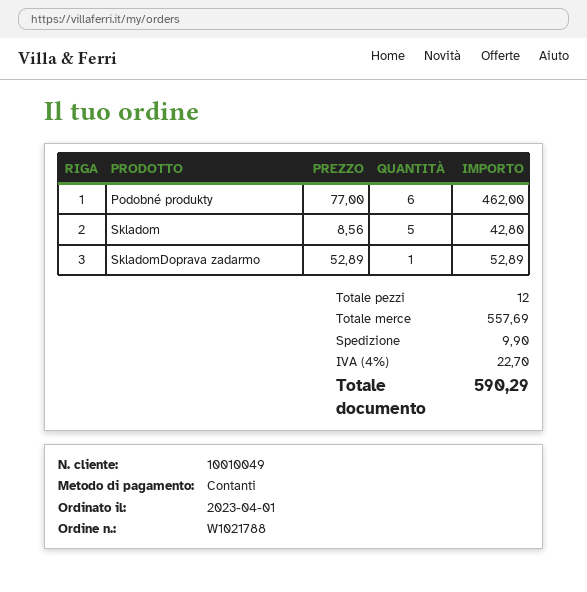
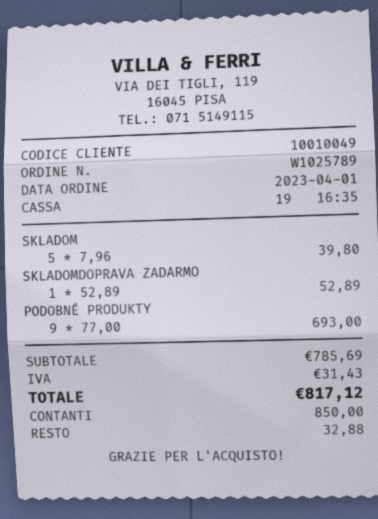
order number: W1021788 -> W1025789
Podobné produkty: 6 x 77.00 = 462.00 -> 9 x 77.00 = 693.00
Skladom: 5 x 8.56 = 42.80 -> 5 x 7.96 = 39.80
subtotal: 557.69 -> 785.69
shipping: 9.90 -> none
tax: 22.70 -> 31.43
total: 590.29 -> 817.12

